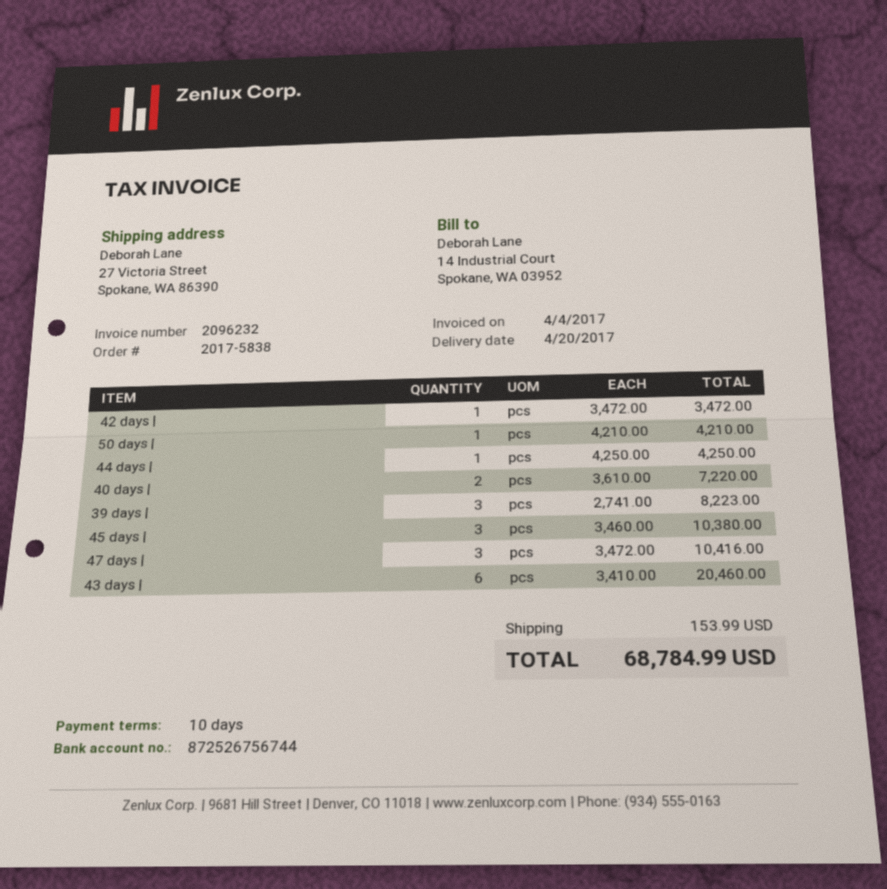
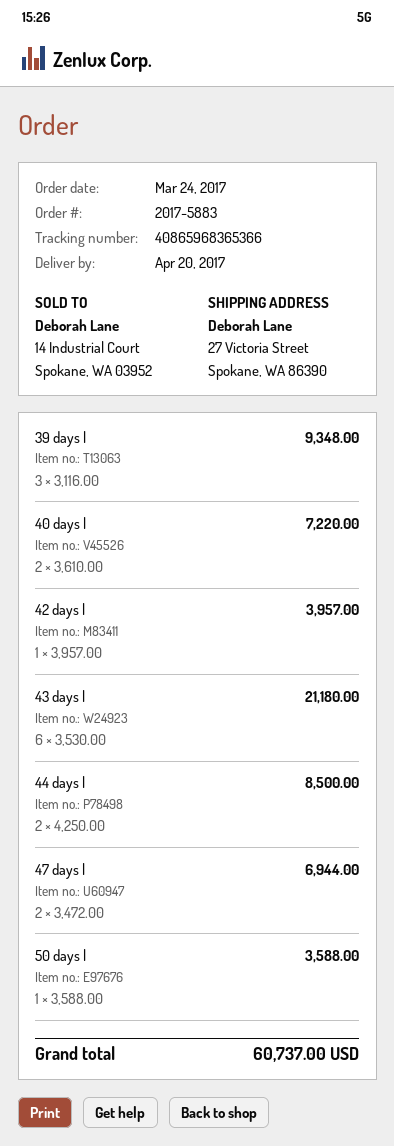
order number: 2017-5838 -> 2017-5883
42 days |: 1 x 3472.00 = 3472.00 -> 1 x 3957.00 = 3957.00
50 days |: 1 x 4210.00 = 4210.00 -> 1 x 3588.00 = 3588.00
44 days |: 1 x 4250.00 = 4250.00 -> 2 x 4250.00 = 8500.00
39 days |: 3 x 2741.00 = 8223.00 -> 3 x 3116.00 = 9348.00
45 days |: 3 x 3460.00 = 10380.00 -> none
47 days |: 3 x 3472.00 = 10416.00 -> 2 x 3472.00 = 6944.00
43 days |: 6 x 3410.00 = 20460.00 -> 6 x 3530.00 = 21180.00
shipping: 153.99 -> none
total: 68784.99 -> 60737.00

